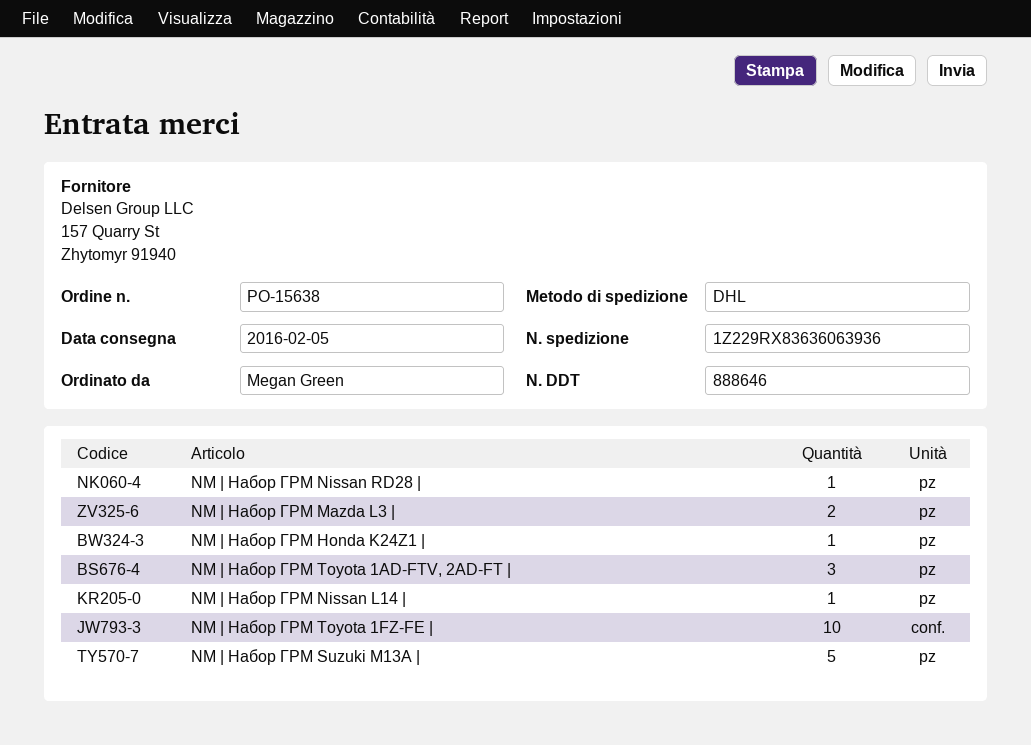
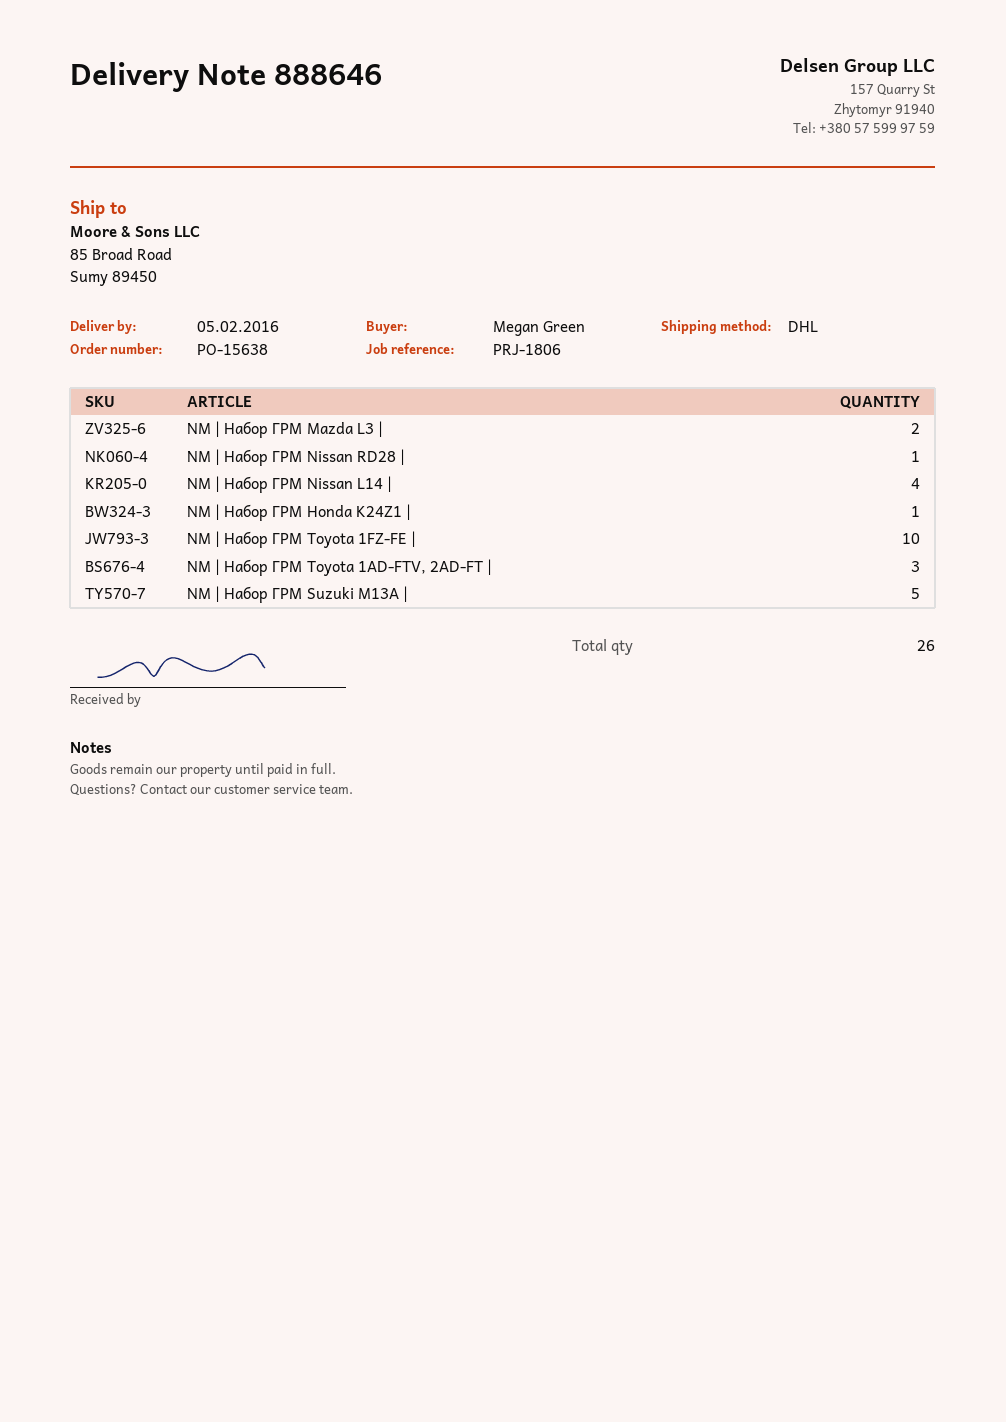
NM | Набор ГРМ Nissan L14 |: 1 -> 4

